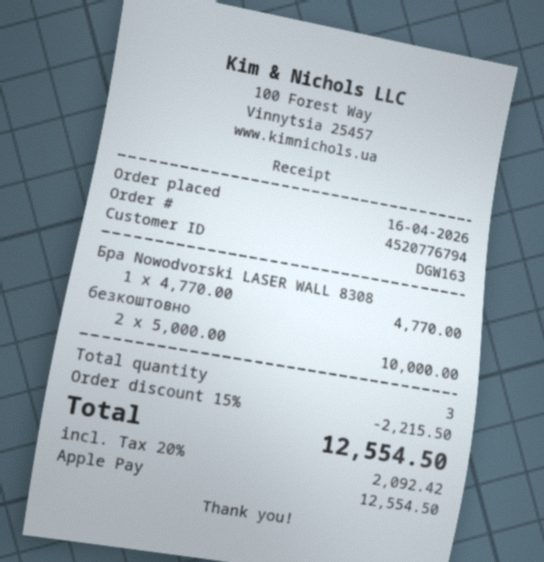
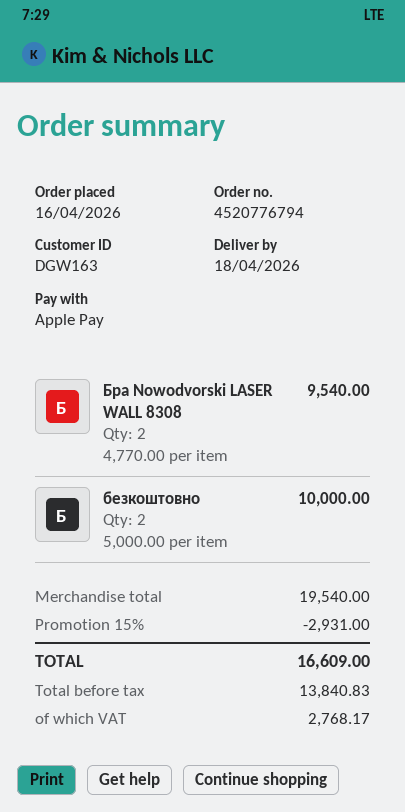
Бра Nowodvorski LASER WALL 8308: 1 x 4770.00 = 4770.00 -> 2 x 4770.00 = 9540.00
discount: 15% = 2215.50 -> 15% = 2931.00
tax: 2092.42 -> 2768.17
total: 12554.50 -> 16609.00

